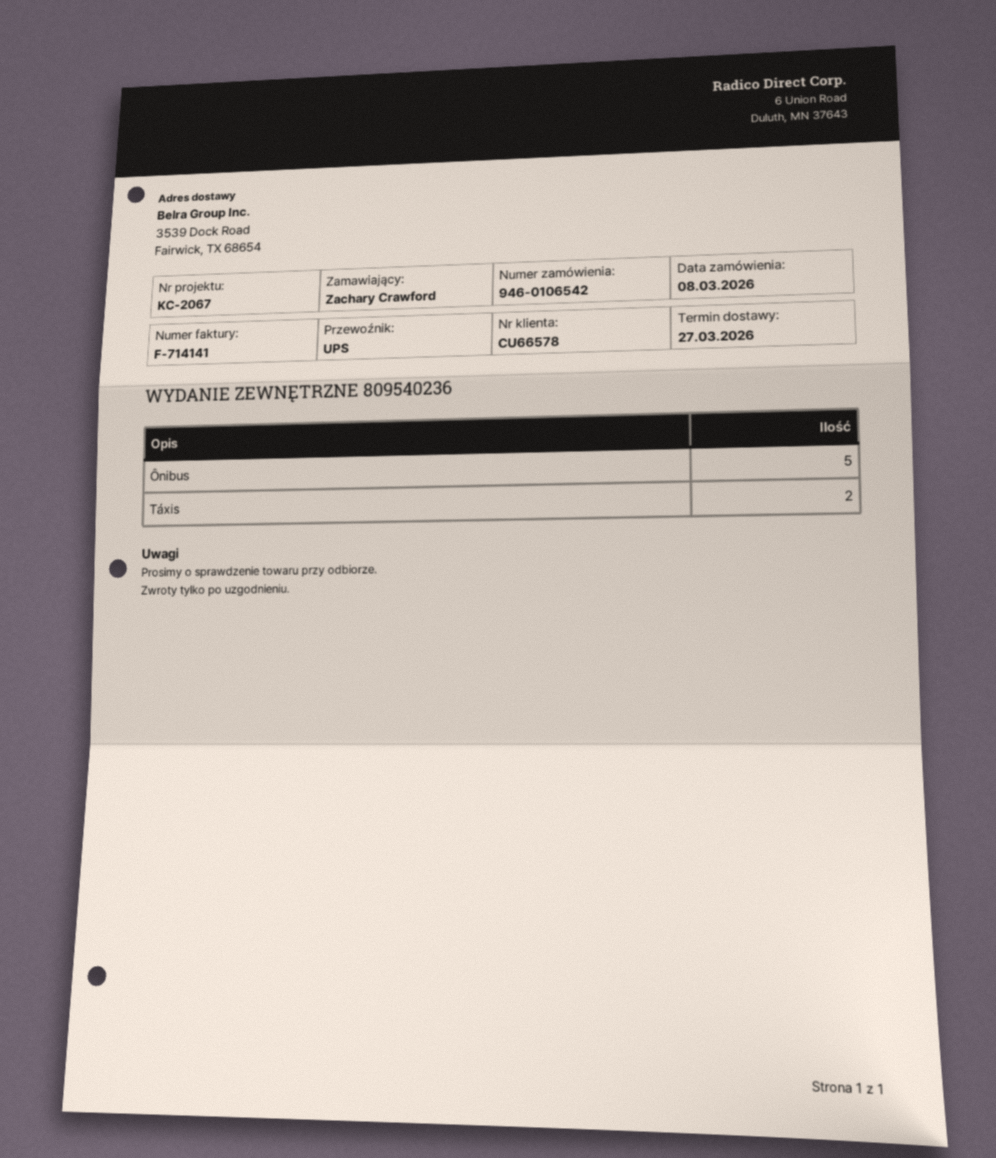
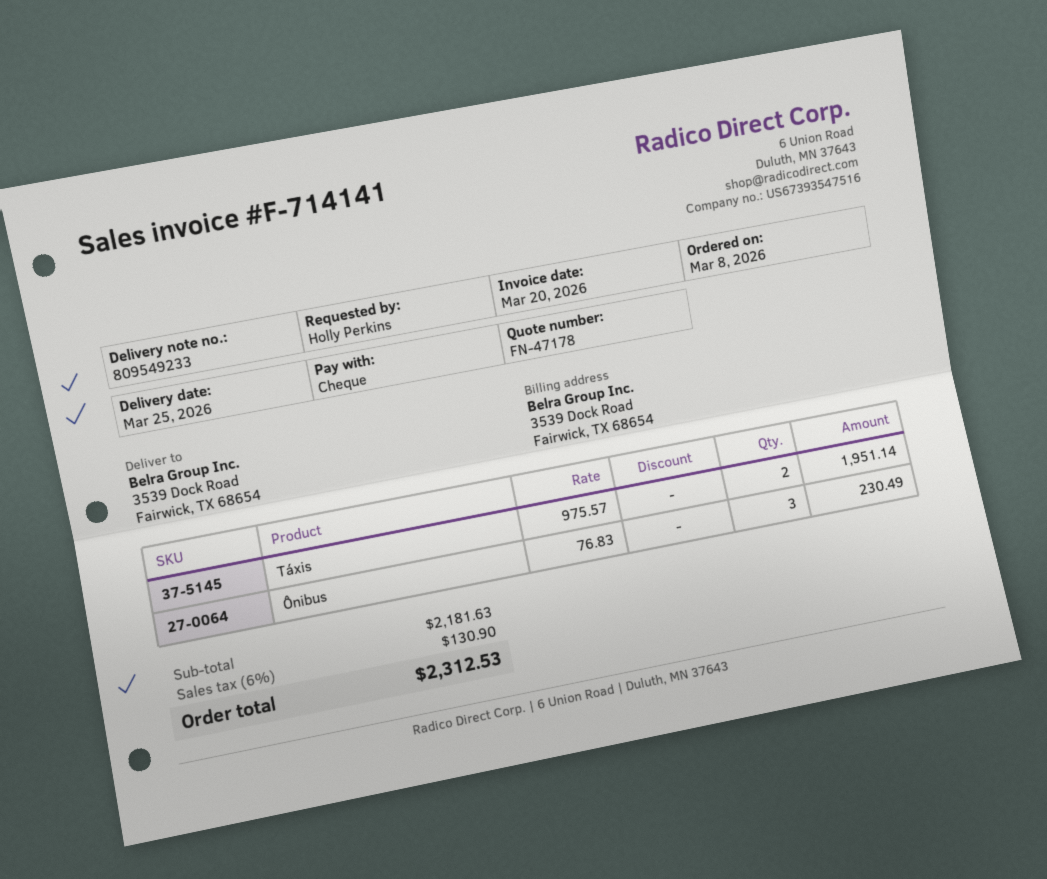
delivery note number: 809540236 -> 809549233
delivery date: 2026-03-27 -> 2026-03-25
ordered by: Zachary Crawford -> Holly Perkins
Ônibus: 5 -> 3

